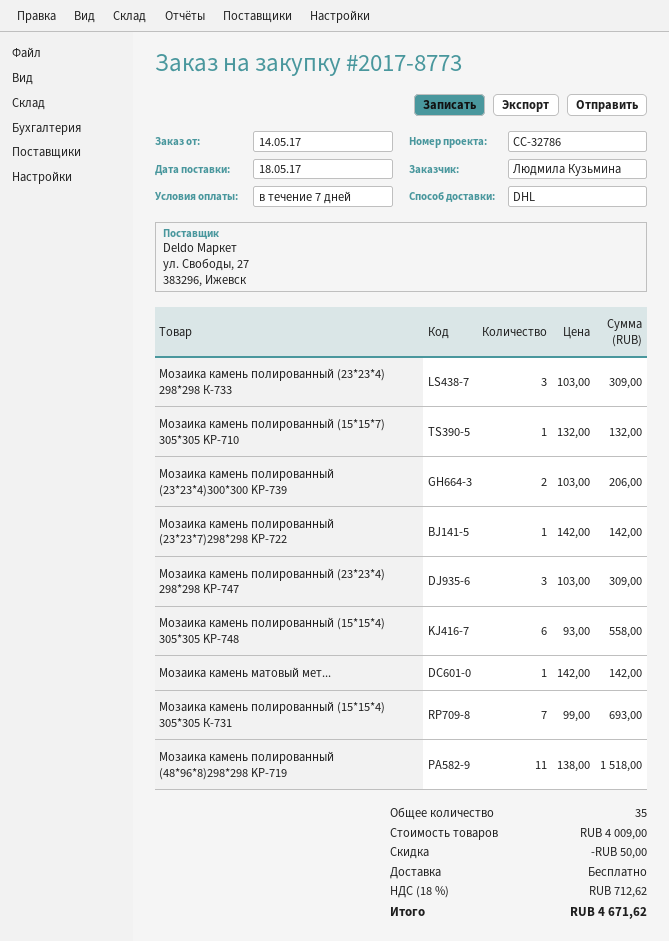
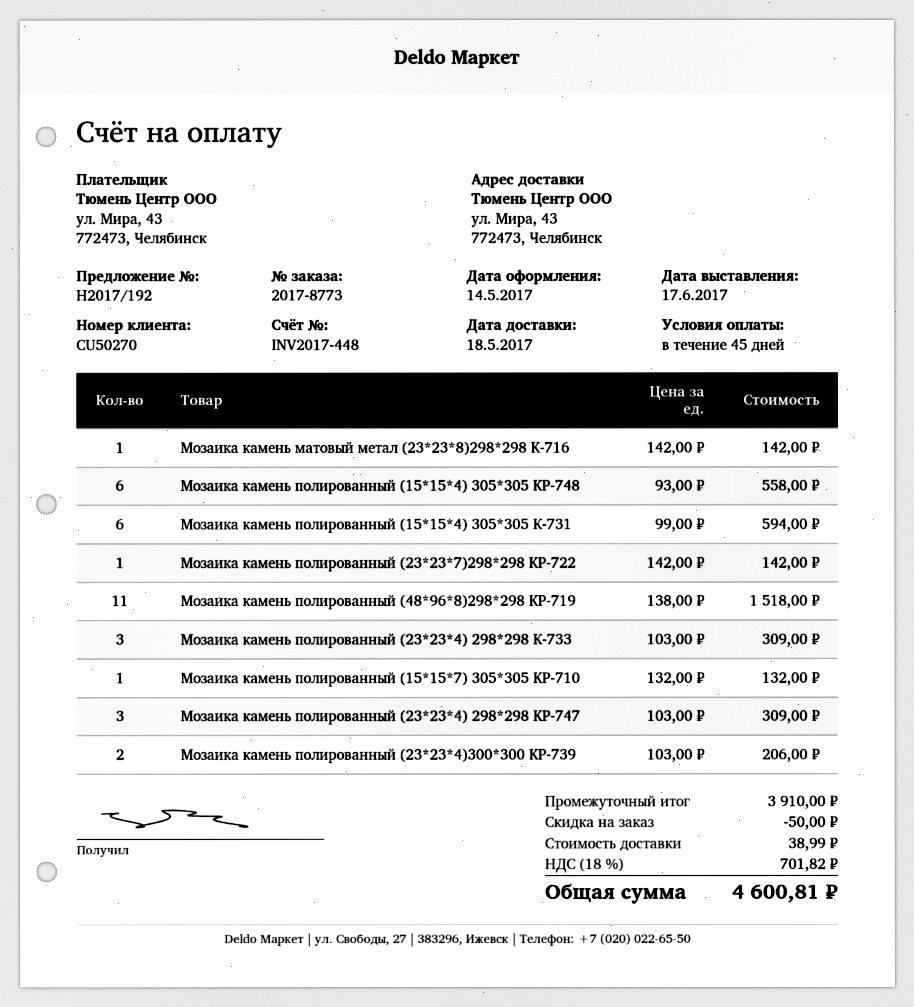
payment terms: 7 days -> 45 days
Мозаика камень полированный (15*15*4) 305*305 К-731: 7 x 99.00 = 693.00 -> 6 x 99.00 = 594.00
subtotal: 4009.00 -> 3910.00
shipping: 0.00 -> 38.99
tax: 18% = 712.62 -> 18% = 701.82
total: 4671.62 -> 4600.81

